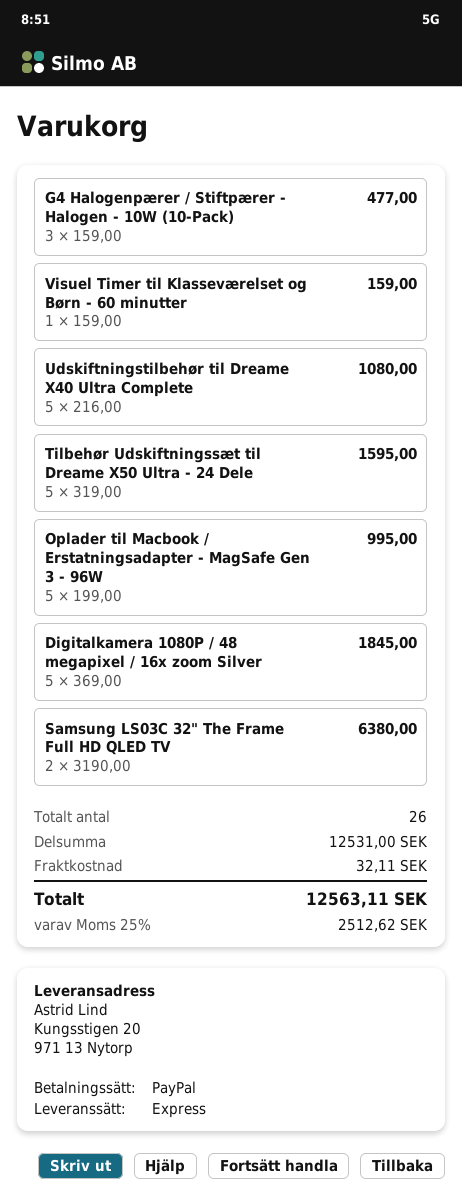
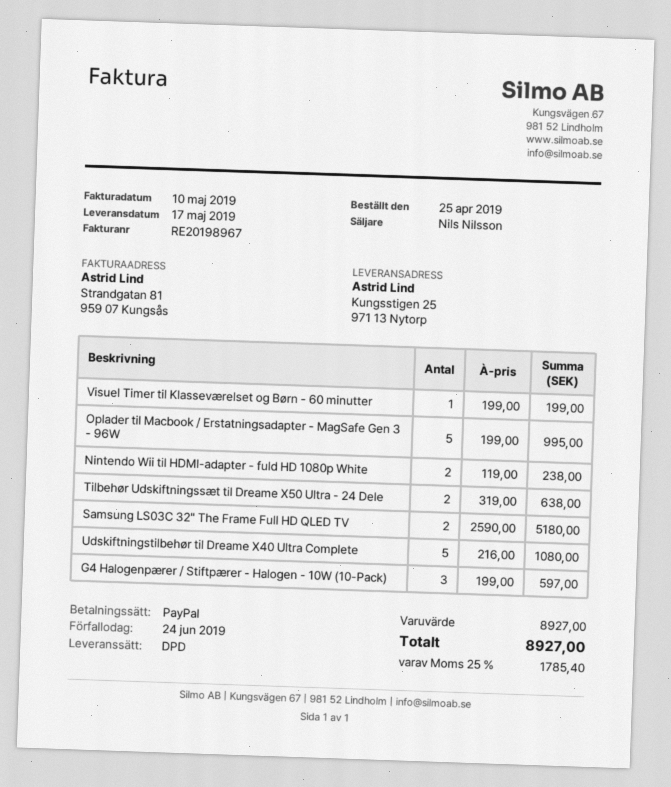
shipping method: express -> DPD
ship to: Kungsstigen 20, 971 13 Nytorp -> Kungsstigen 25, 971 13 Nytorp
G4 Halogenpærer / Stiftpærer - Halogen - 10W (10-Pack): 3 x 159.00 = 477.00 -> 3 x 199.00 = 597.00
Visuel Timer til Klasseværelset og Børn - 60 minutter: 1 x 159.00 = 159.00 -> 1 x 199.00 = 199.00
Tilbehør Udskiftningssæt til Dreame X50 Ultra - 24 Dele: 5 x 319.00 = 1595.00 -> 2 x 319.00 = 638.00
Digitalkamera 1080P / 48 megapixel / 16x zoom Silver: 5 x 369.00 = 1845.00 -> none
Samsung LS03C 32" The Frame Full HD QLED TV: 2 x 3190.00 = 6380.00 -> 2 x 2590.00 = 5180.00
Nintendo Wii til HDMI-adapter - fuld HD 1080p White: none -> 2 x 119.00 = 238.00
subtotal: 12531.00 -> 8927.00
shipping: 32.11 -> none
tax: 25% = 2512.62 -> 25% = 1785.40
total: 12563.11 -> 8927.00

